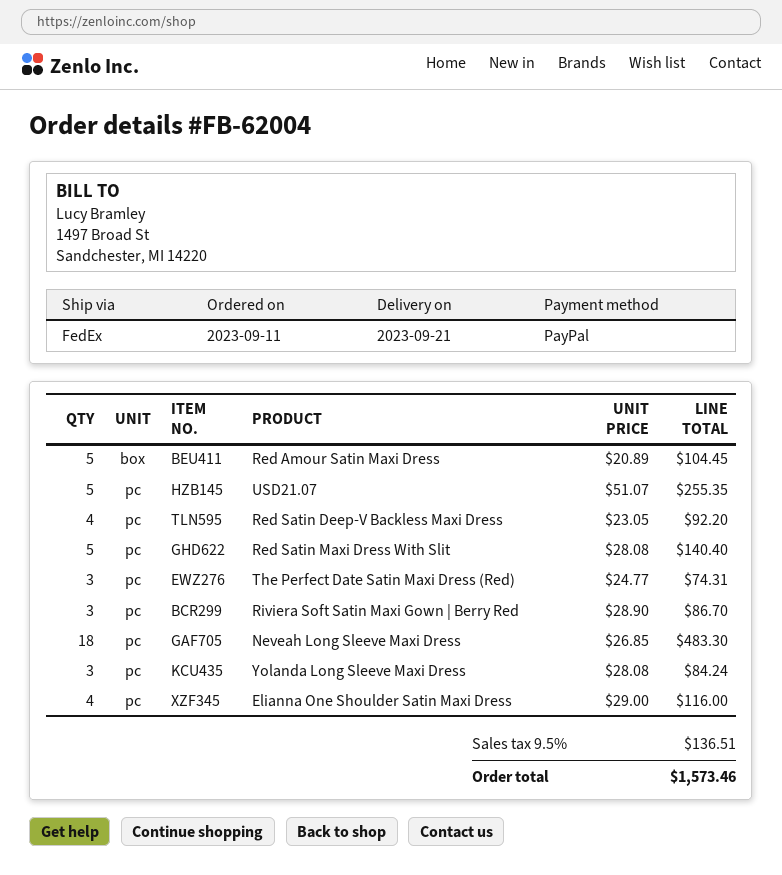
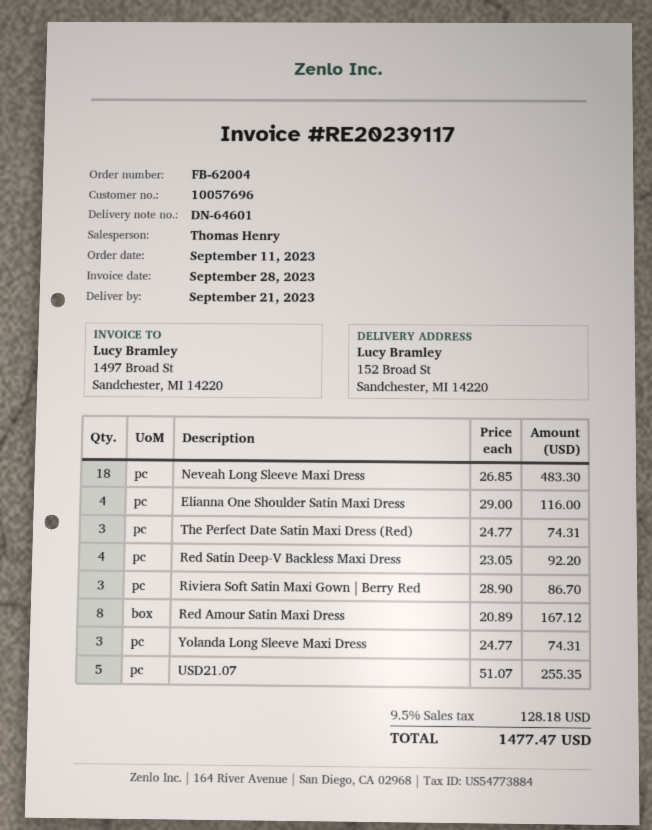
Red Amour Satin Maxi Dress: 5 x 20.89 = 104.45 -> 8 x 20.89 = 167.12
Red Satin Maxi Dress With Slit: 5 x 28.08 = 140.40 -> none
Yolanda Long Sleeve Maxi Dress: 3 x 28.08 = 84.24 -> 3 x 24.77 = 74.31
tax: 9.5% = 136.51 -> 9.5% = 128.18
total: 1573.46 -> 1477.47

